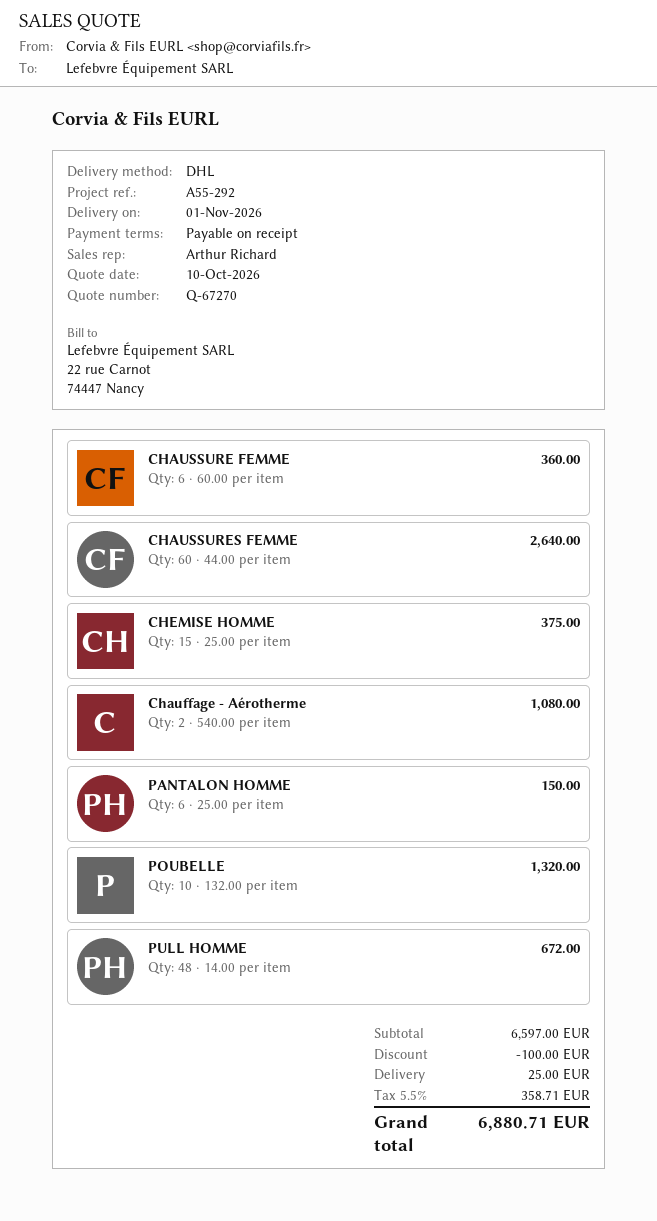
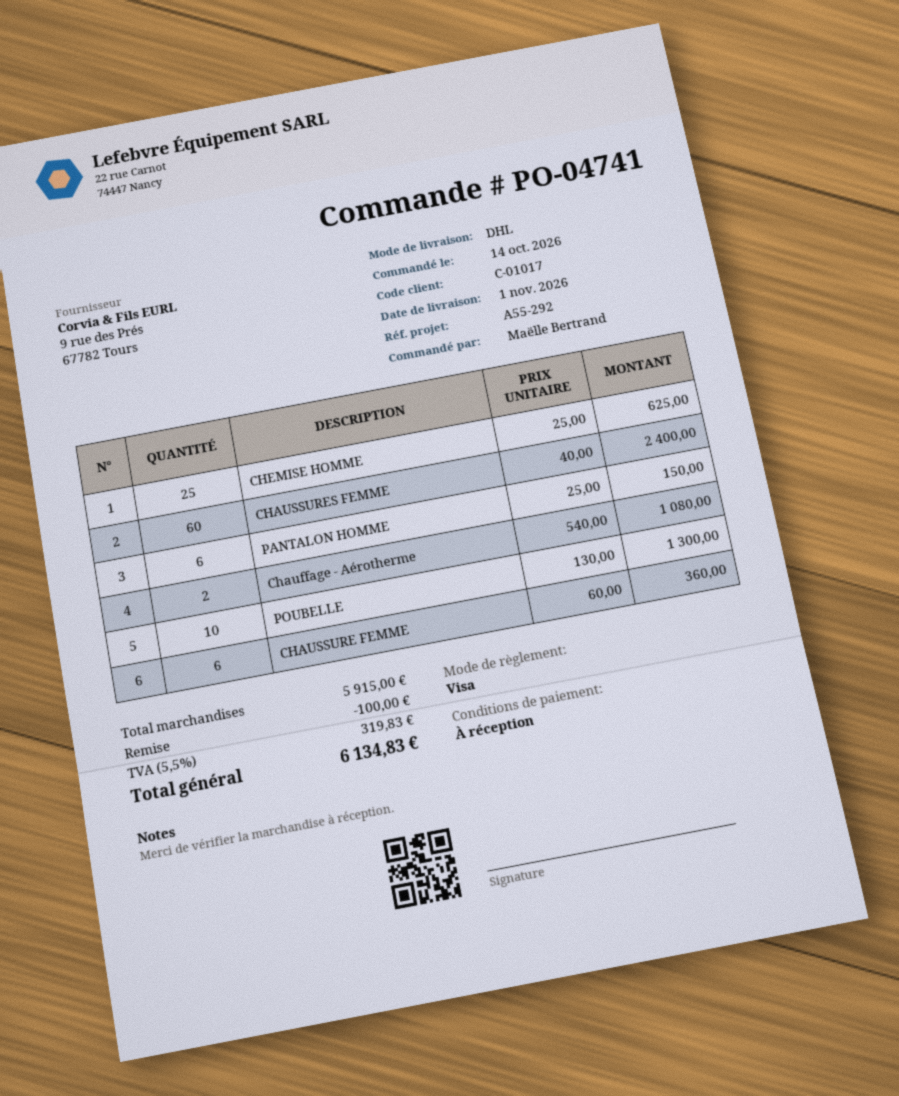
CHAUSSURES FEMME: 60 x 44.00 = 2640.00 -> 60 x 40.00 = 2400.00
CHEMISE HOMME: 15 x 25.00 = 375.00 -> 25 x 25.00 = 625.00
POUBELLE: 10 x 132.00 = 1320.00 -> 10 x 130.00 = 1300.00
PULL HOMME: 48 x 14.00 = 672.00 -> none
subtotal: 6597.00 -> 5915.00
shipping: 25.00 -> none
tax: 5.5% = 358.71 -> 5.5% = 319.83
total: 6880.71 -> 6134.83

